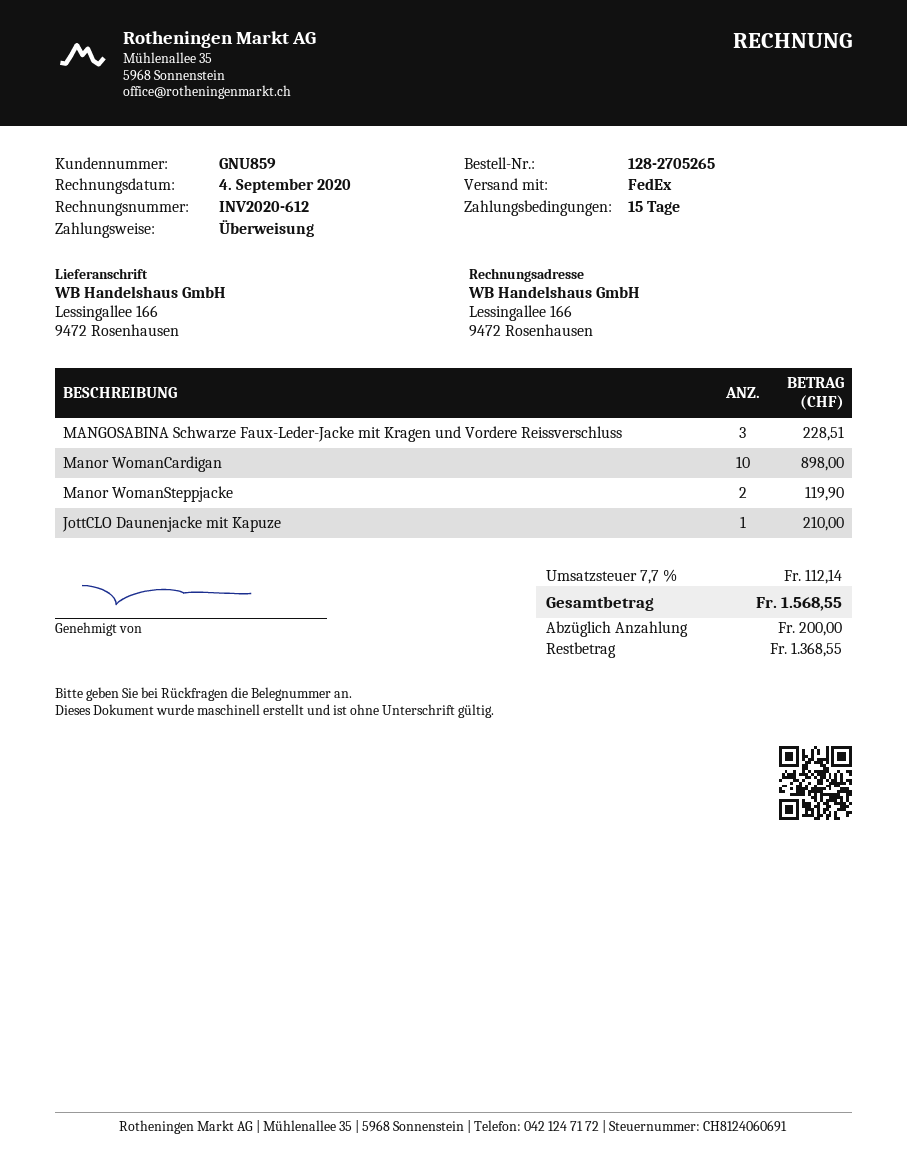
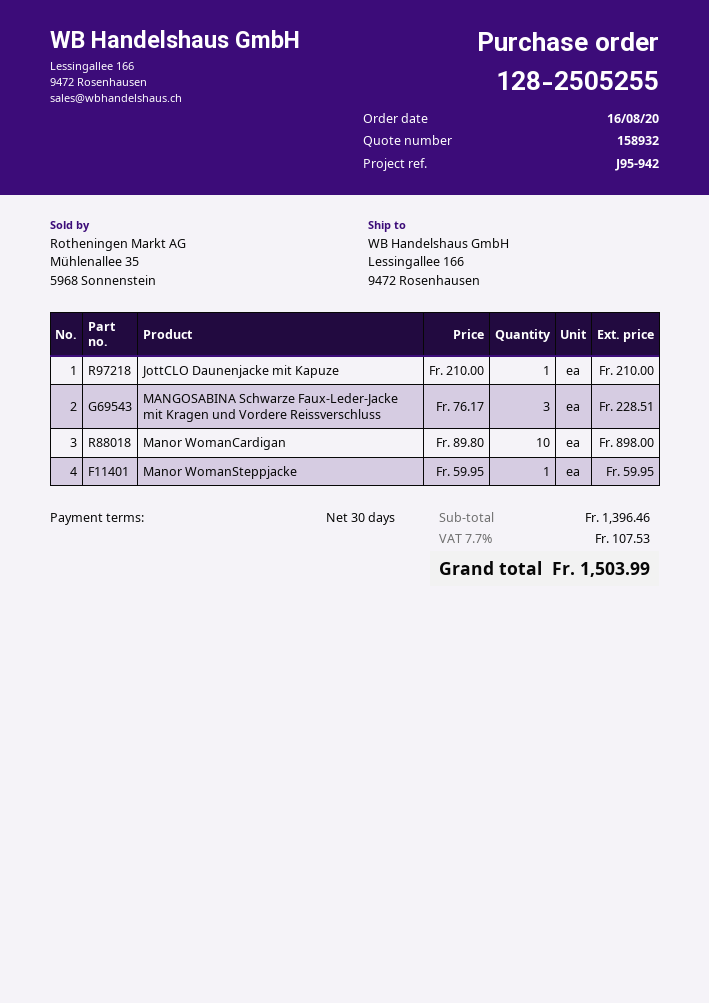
order number: 128-2705265 -> 128-2505255
payment terms: 15 days -> 30 days
Manor WomanSteppjacke: 2 for 119.90 -> 1 for 59.95
tax: 7.7% = 112.14 -> 7.7% = 107.53
total: 1568.55 -> 1503.99

